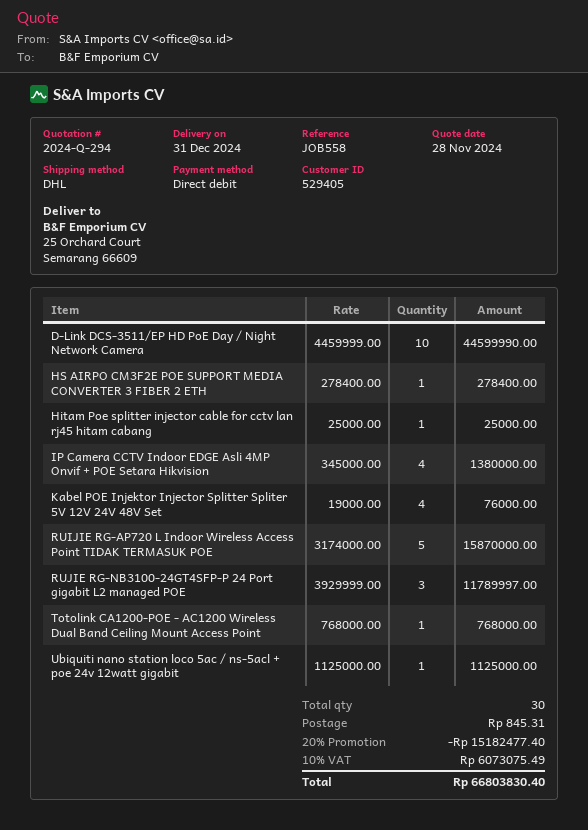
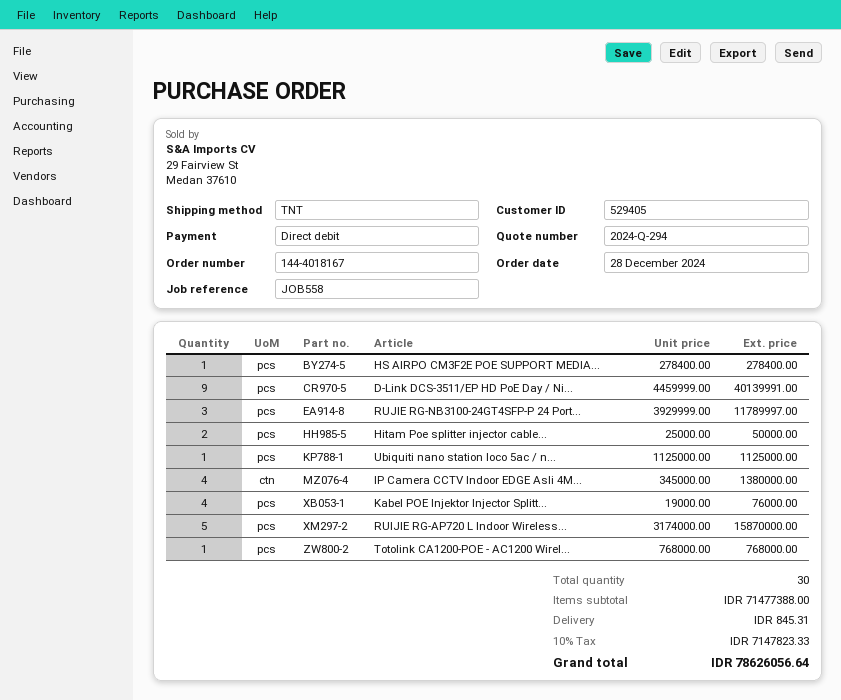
shipping method: DHL -> TNT
D-Link DCS-3511/EP HD PoE Day / Night Network Camera: 10 x 4459999.00 = 44599990.00 -> 9 x 4459999.00 = 40139991.00
Hitam Poe splitter injector cable for cctv lan rj45 hitam cabang: 1 x 25000.00 = 25000.00 -> 2 x 25000.00 = 50000.00
discount: 20% = 15182477.40 -> none
tax: 10% = 6073075.49 -> 10% = 7147823.33
total: 66803830.40 -> 78626056.64

